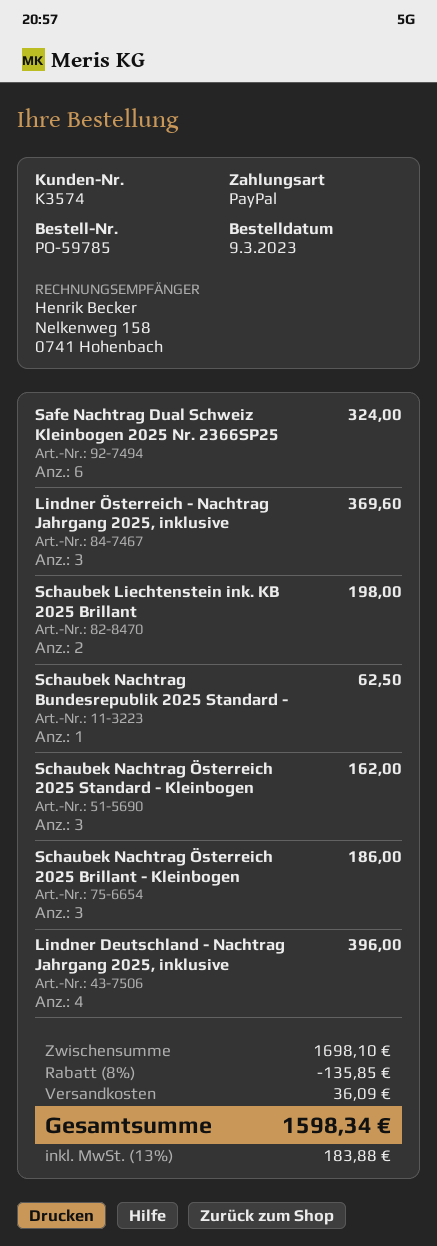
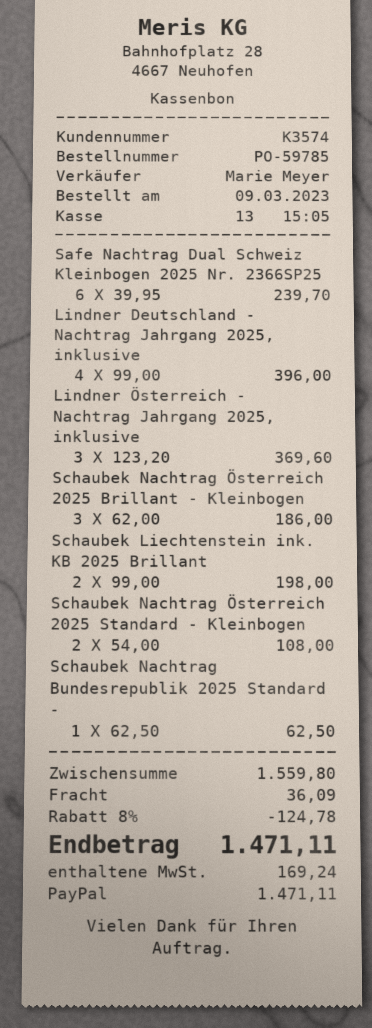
Safe Nachtrag Dual Schweiz Kleinbogen 2025 Nr. 2366SP25: 6 for 324.00 -> 6 for 239.70
Schaubek Nachtrag Österreich 2025 Standard - Kleinbogen: 3 for 162.00 -> 2 for 108.00
subtotal: 1698.10 -> 1559.80
discount: 8% = 135.85 -> 8% = 124.78
tax: 183.88 -> 169.24
total: 1598.34 -> 1471.11

